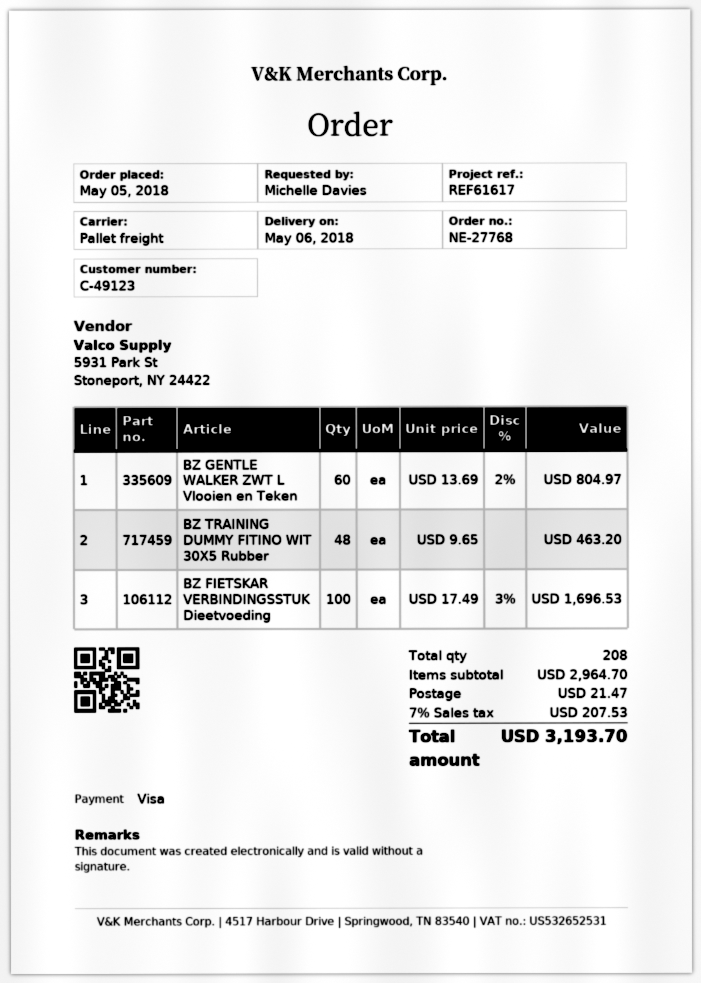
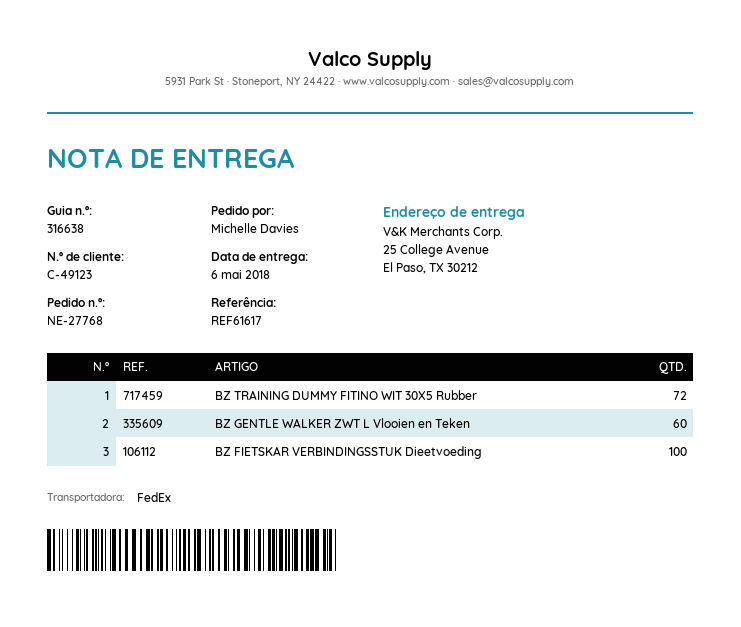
shipping method: pallet freight -> FedEx
BZ TRAINING DUMMY FITINO WIT 30X5 Rubber: 48 -> 72

